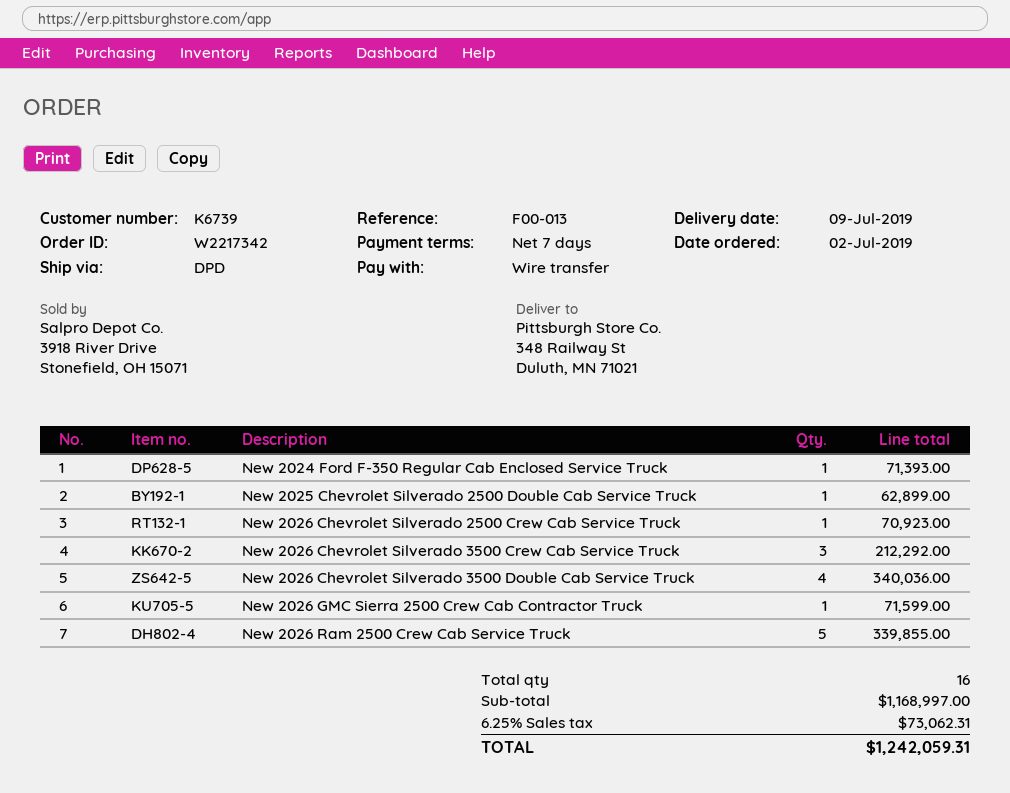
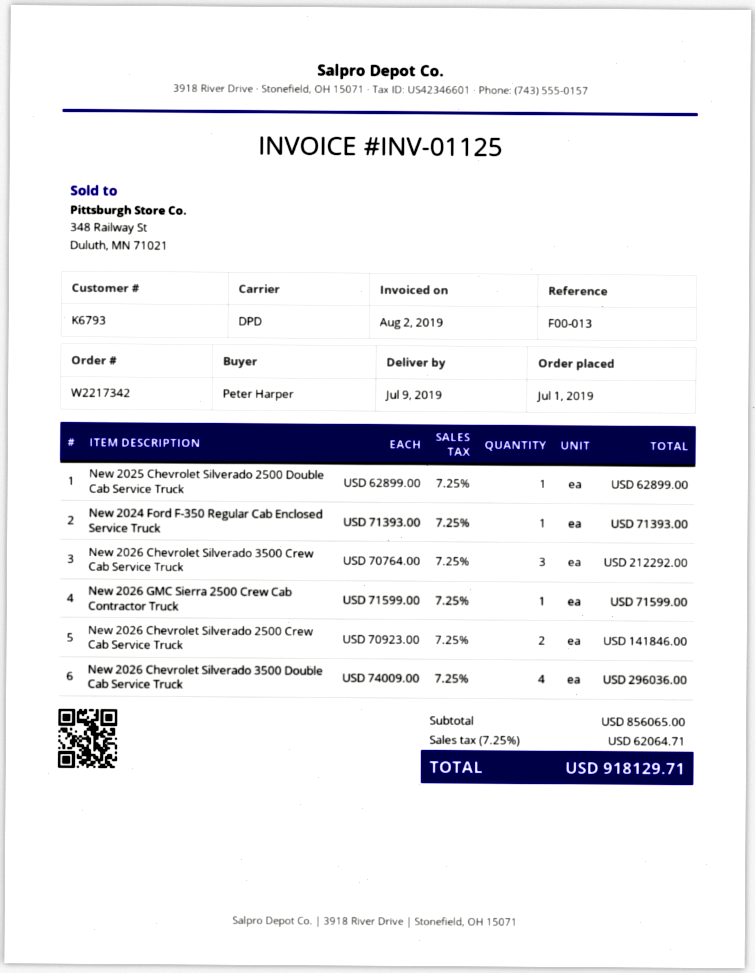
order date: 2019-07-02 -> 2019-07-01
customer number: K6739 -> K6793
New 2026 Chevrolet Silverado 2500 Crew Cab Service Truck: 1 for 70923.00 -> 2 for 141846.00
New 2026 Chevrolet Silverado 3500 Double Cab Service Truck: 4 for 340036.00 -> 4 for 296036.00
New 2026 Ram 2500 Crew Cab Service Truck: 5 for 339855.00 -> none
subtotal: 1168997.00 -> 856065.00
tax: 6.25% = 73062.31 -> 7.25% = 62064.71
total: 1242059.31 -> 918129.71

